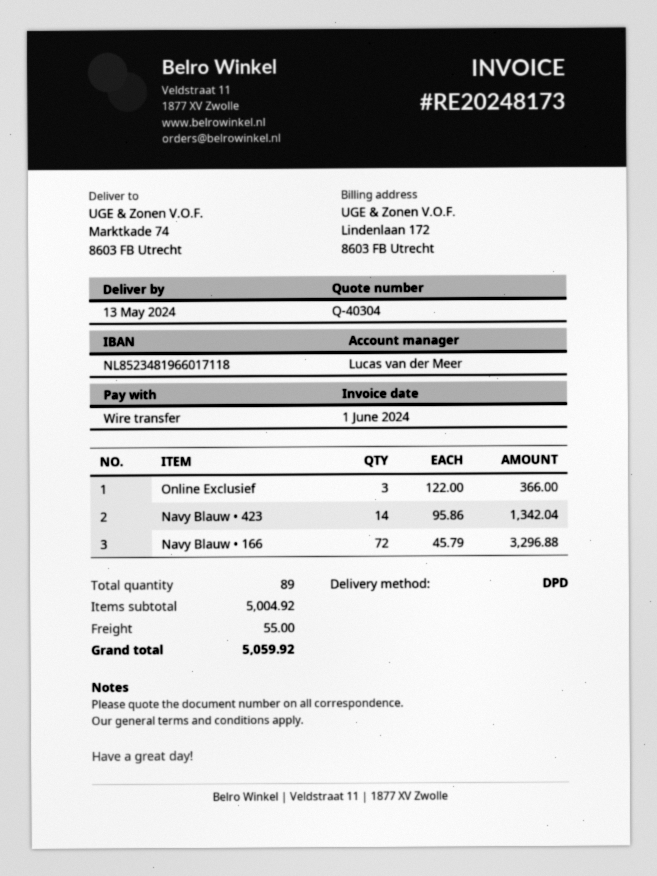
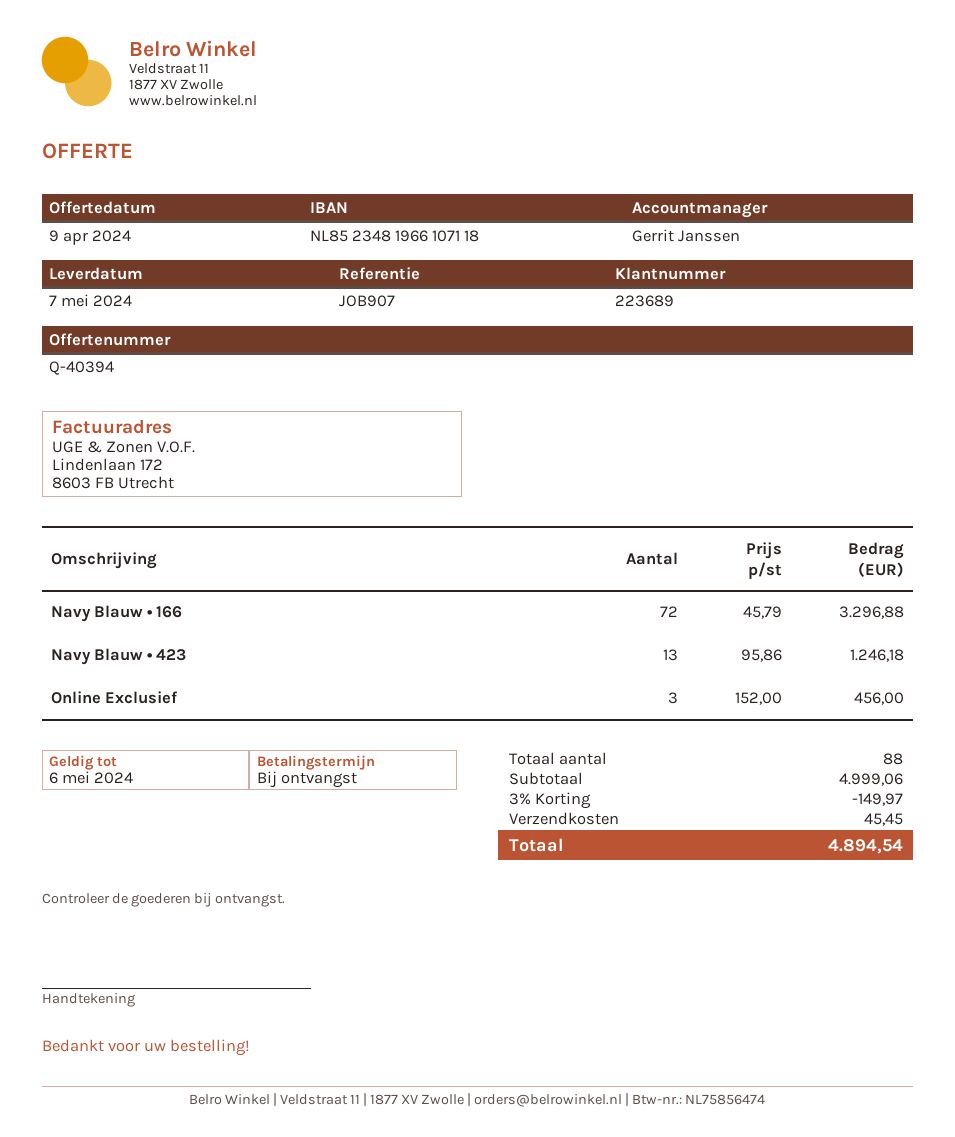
quote number: Q-40304 -> Q-40394
delivery date: 2024-05-13 -> 2024-05-07
sales rep: Lucas van der Meer -> Gerrit Janssen
bank account: NL8523481966017118 -> NL8523481966107118
Online Exclusief: 3 x 122.00 = 366.00 -> 3 x 152.00 = 456.00
Navy Blauw • 423: 14 x 95.86 = 1342.04 -> 13 x 95.86 = 1246.18
total quantity: 89 -> 88
subtotal: 5004.92 -> 4999.06
discount: none -> 3% = 149.97
shipping: 55.00 -> 45.45
total: 5059.92 -> 4894.54

